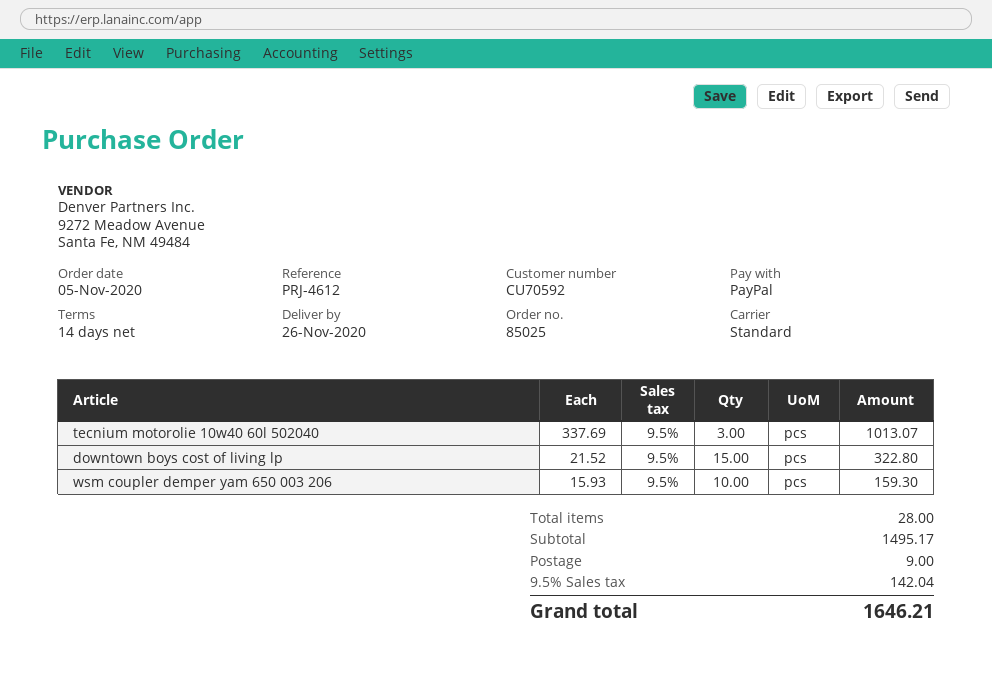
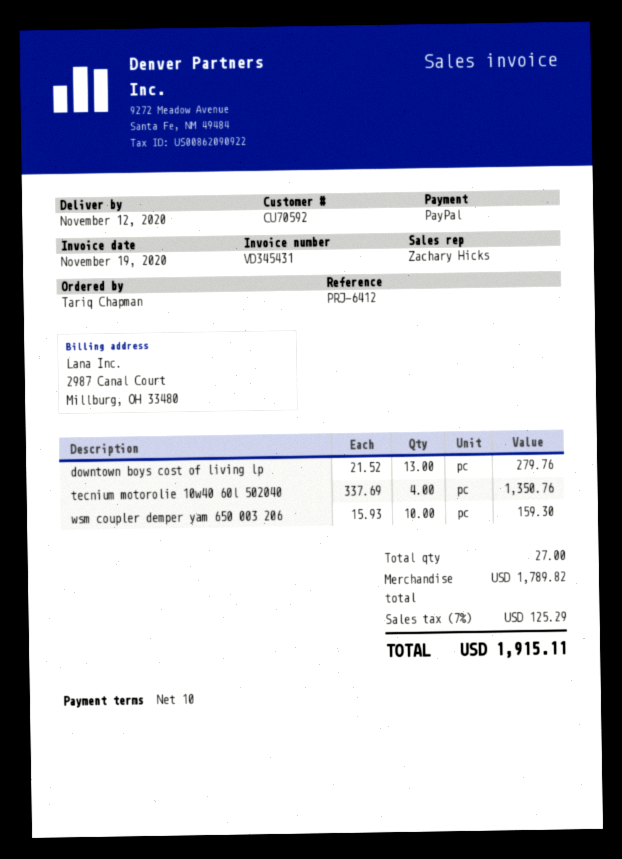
delivery date: 2020-11-26 -> 2020-11-12
payment terms: 14 days -> 10 days
reference: PRJ-4612 -> PRJ-6412
tecnium motorolie 10w40 60l 502040: 3 x 337.69 = 1013.07 -> 4 x 337.69 = 1350.76
downtown boys cost of living lp: 15 x 21.52 = 322.80 -> 13 x 21.52 = 279.76
total quantity: 28 -> 27
subtotal: 1495.17 -> 1789.82
shipping: 9.00 -> none
tax: 9.5% = 142.04 -> 7% = 125.29
total: 1646.21 -> 1915.11

